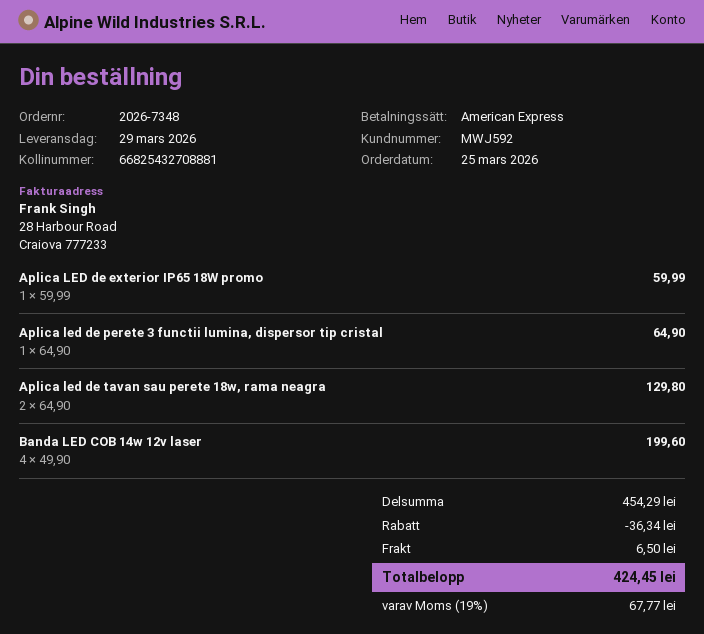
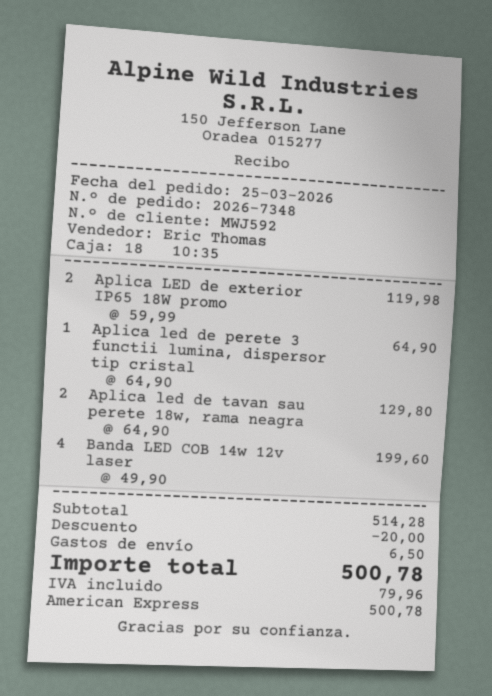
Aplica LED de exterior IP65 18W promo: 1 x 59.99 = 59.99 -> 2 x 59.99 = 119.98
subtotal: 454.29 -> 514.28
discount: 36.34 -> 20.00
tax: 67.77 -> 79.96
total: 424.45 -> 500.78

